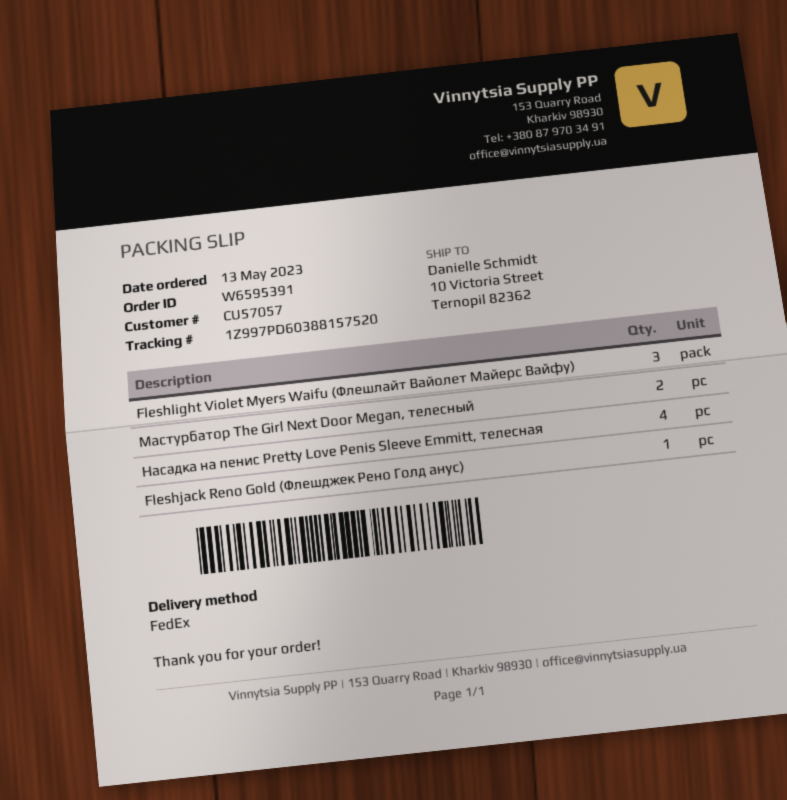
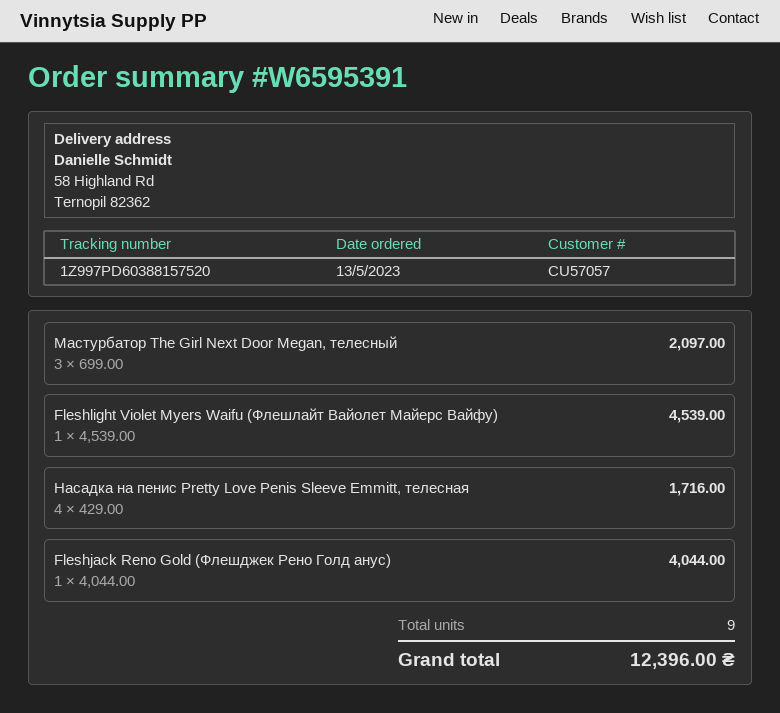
ship to: 10 Victoria Street, Ternopil 82362 -> 58 Highland Rd, Ternopil 82362
Fleshlight Violet Myers Waifu (Флешлайт Вайолет Майерс Вайфу): 3 -> 1
Мастурбатор The Girl Next Door Megan, телесный: 2 -> 3

